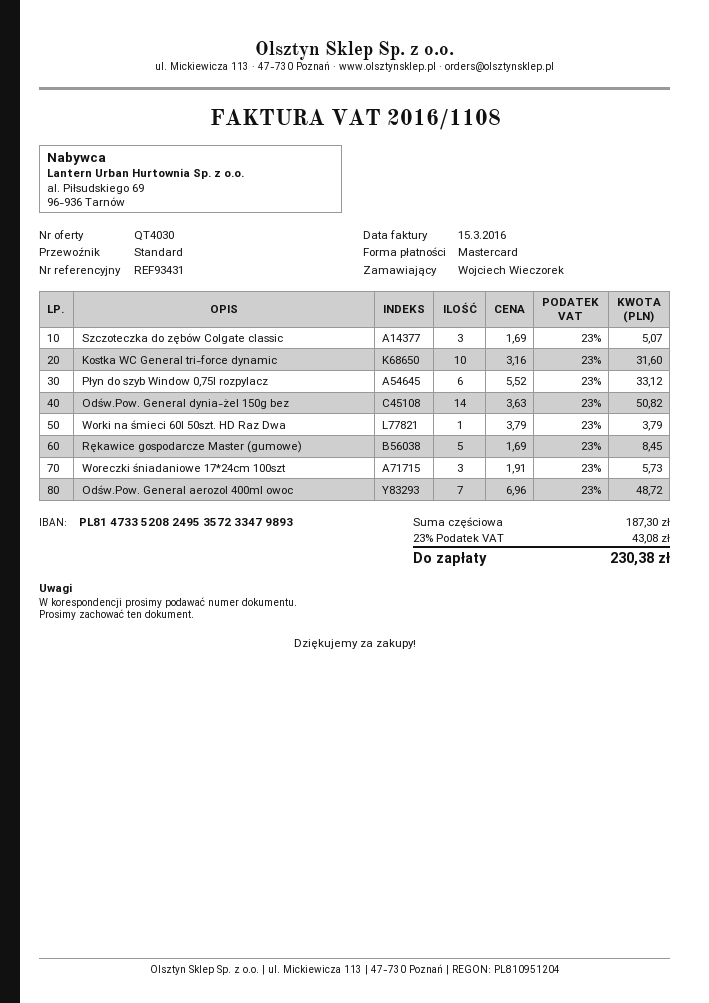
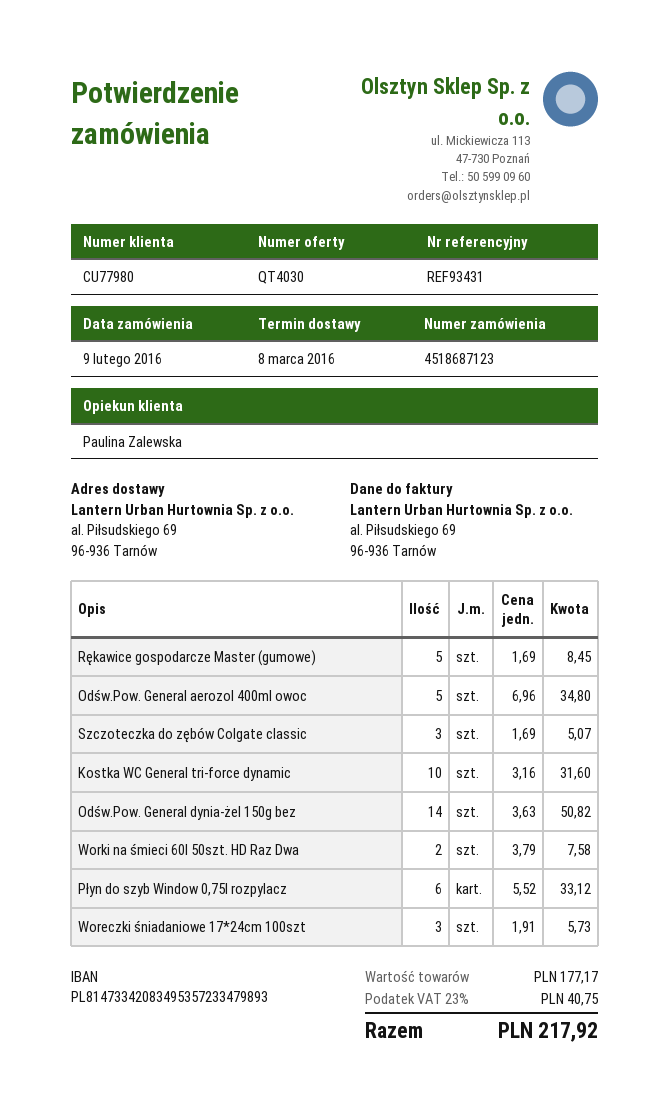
bank account: PL81473352082495357233479893 -> PL81473342083495357233479893
Worki na śmieci 60l 50szt. HD Raz Dwa: 1 x 3.79 = 3.79 -> 2 x 3.79 = 7.58
Odśw.Pow. General aerozol 400ml owoc: 7 x 6.96 = 48.72 -> 5 x 6.96 = 34.80
subtotal: 187.30 -> 177.17
tax: 23% = 43.08 -> 23% = 40.75
total: 230.38 -> 217.92

